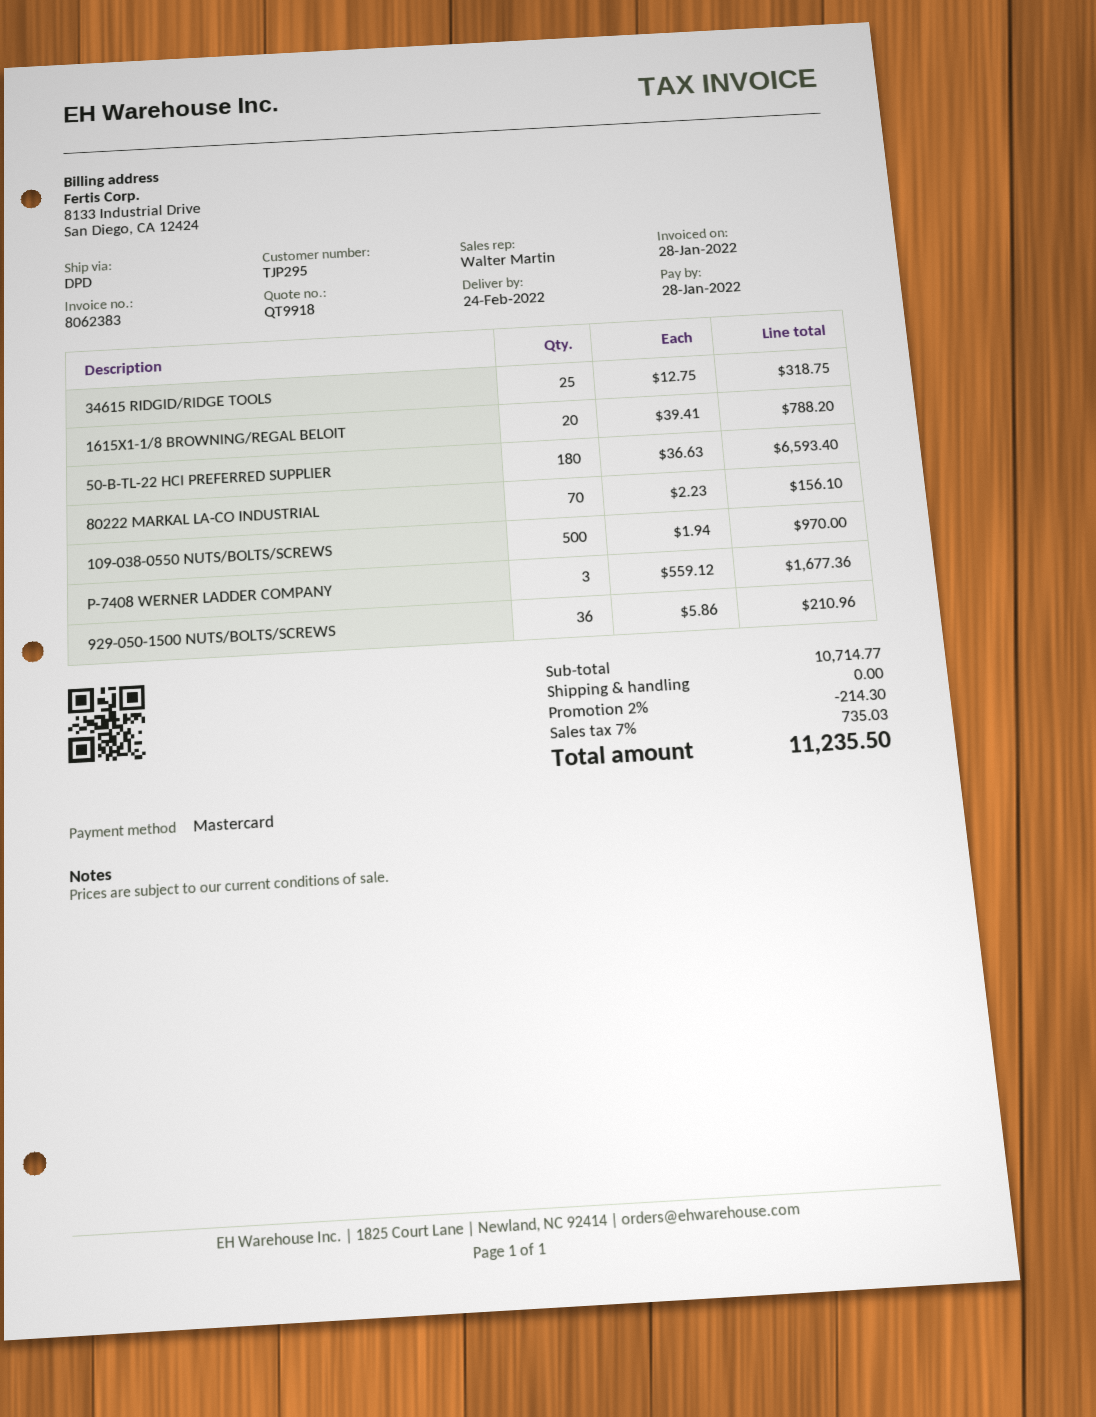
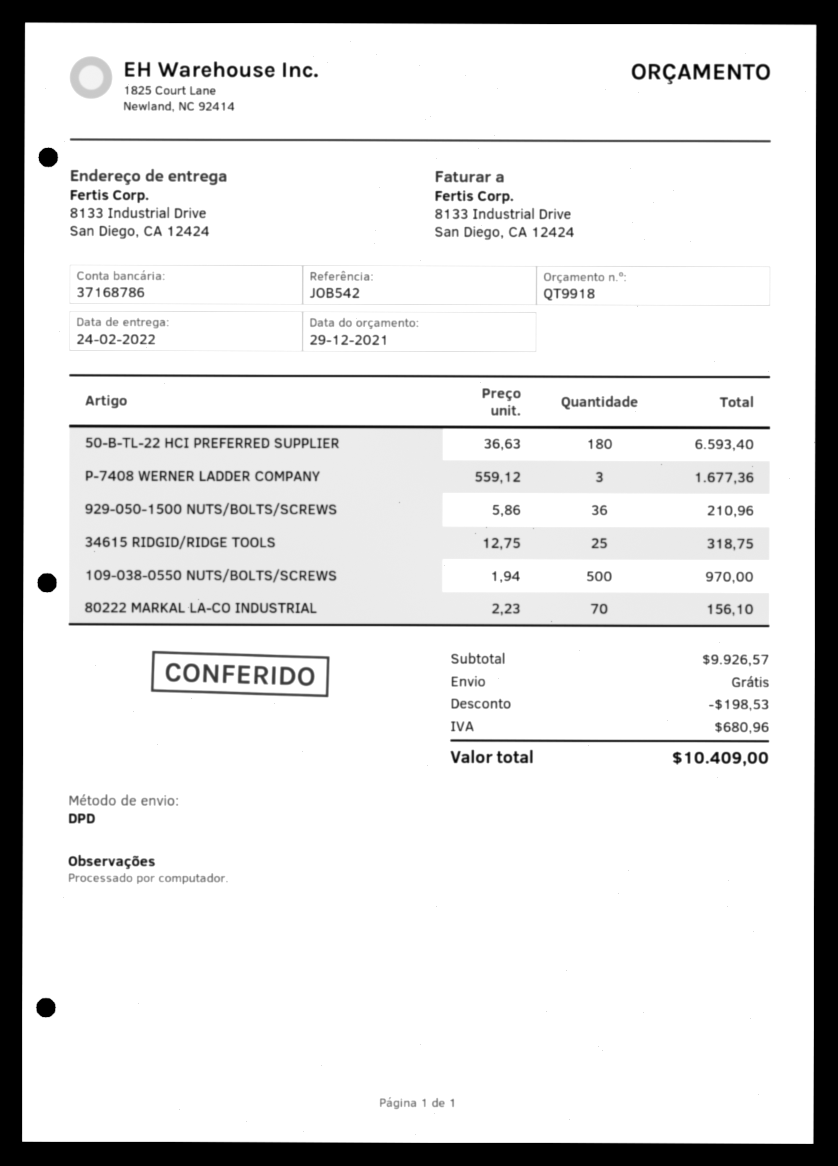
1615X1-1/8 BROWNING/REGAL BELOIT: 20 x 39.41 = 788.20 -> none
subtotal: 10714.77 -> 9926.57
discount: 214.30 -> 198.53
tax: 735.03 -> 680.96
total: 11235.50 -> 10409.00

